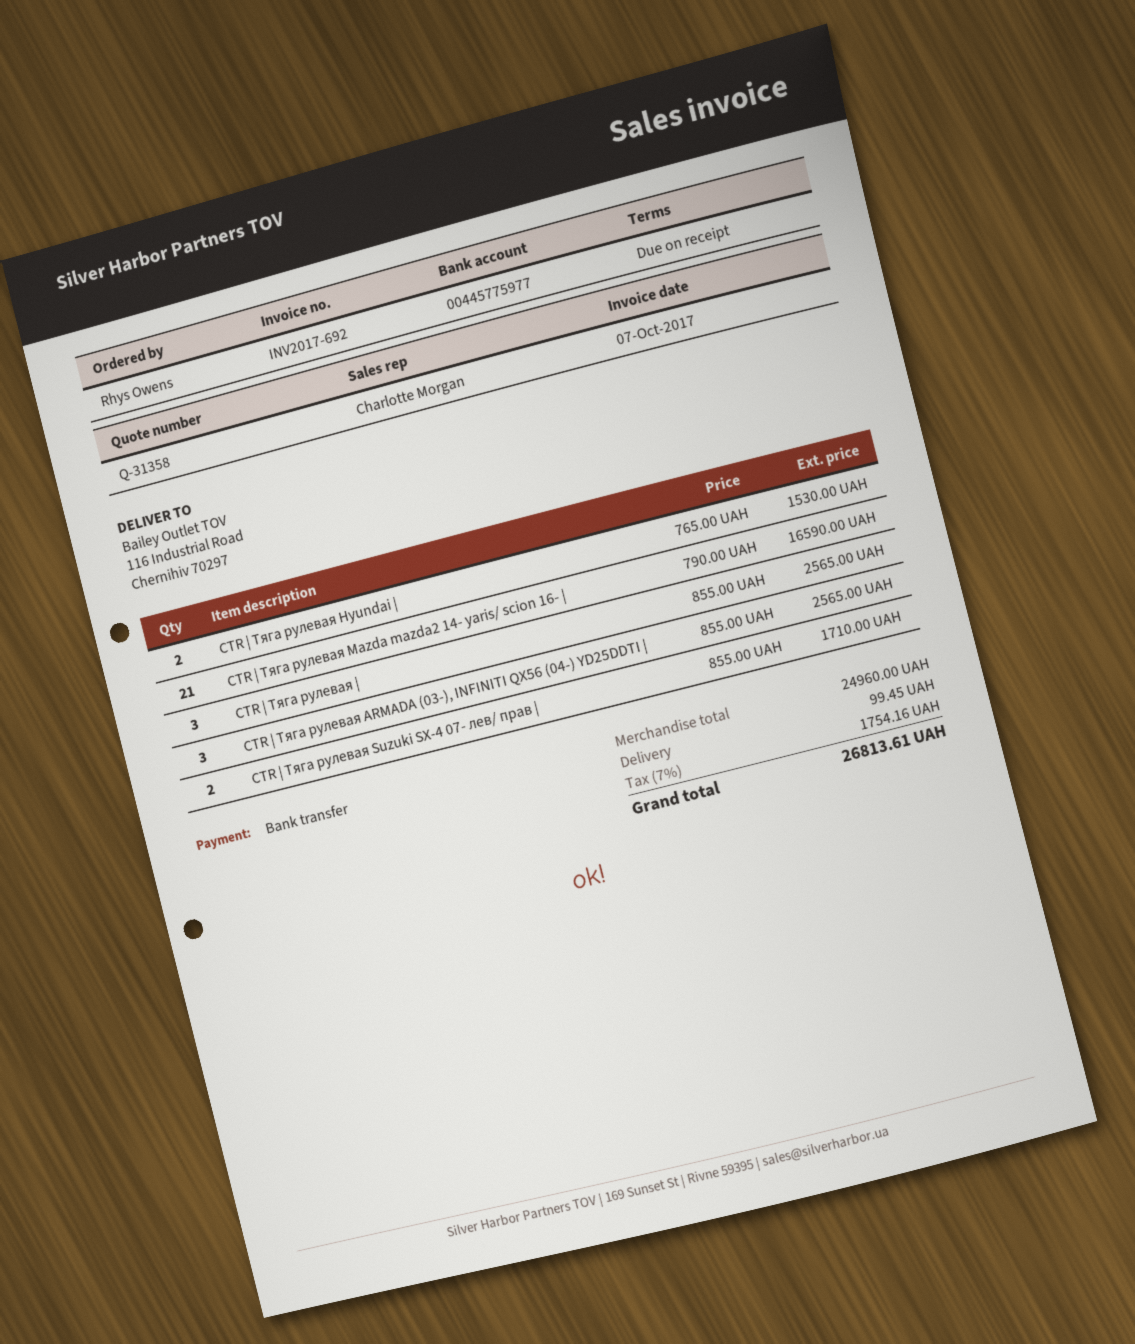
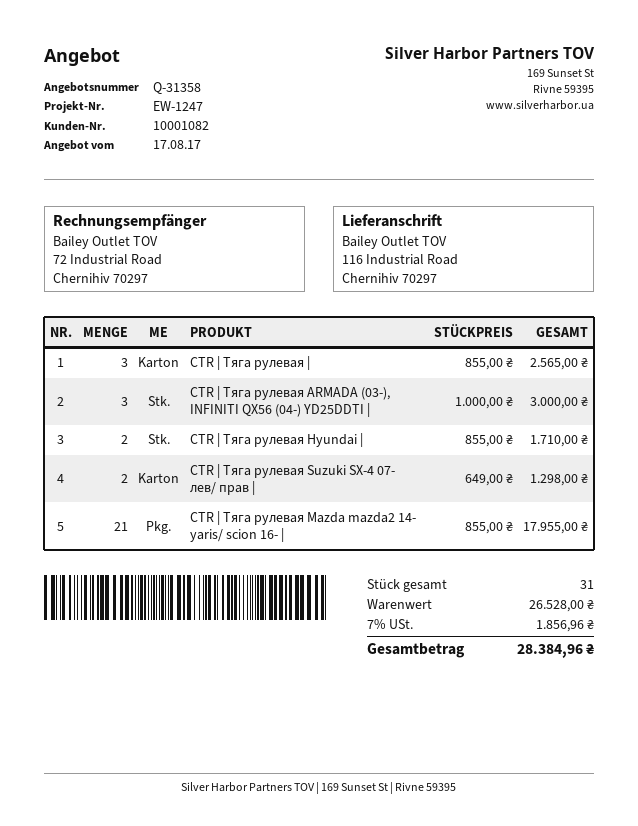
CTR | Тяга рулевая Hyundai |: 2 x 765.00 = 1530.00 -> 2 x 855.00 = 1710.00
CTR | Тяга рулевая Mazda mazda2 14- yaris/ scion 16- |: 21 x 790.00 = 16590.00 -> 21 x 855.00 = 17955.00
CTR | Тяга рулевая ARMADA (03-), INFINITI QX56 (04-) YD25DDTI |: 3 x 855.00 = 2565.00 -> 3 x 1000.00 = 3000.00
CTR | Тяга рулевая Suzuki SX-4 07- лев/ прав |: 2 x 855.00 = 1710.00 -> 2 x 649.00 = 1298.00
subtotal: 24960.00 -> 26528.00
shipping: 99.45 -> none
tax: 7% = 1754.16 -> 7% = 1856.96
total: 26813.61 -> 28384.96

